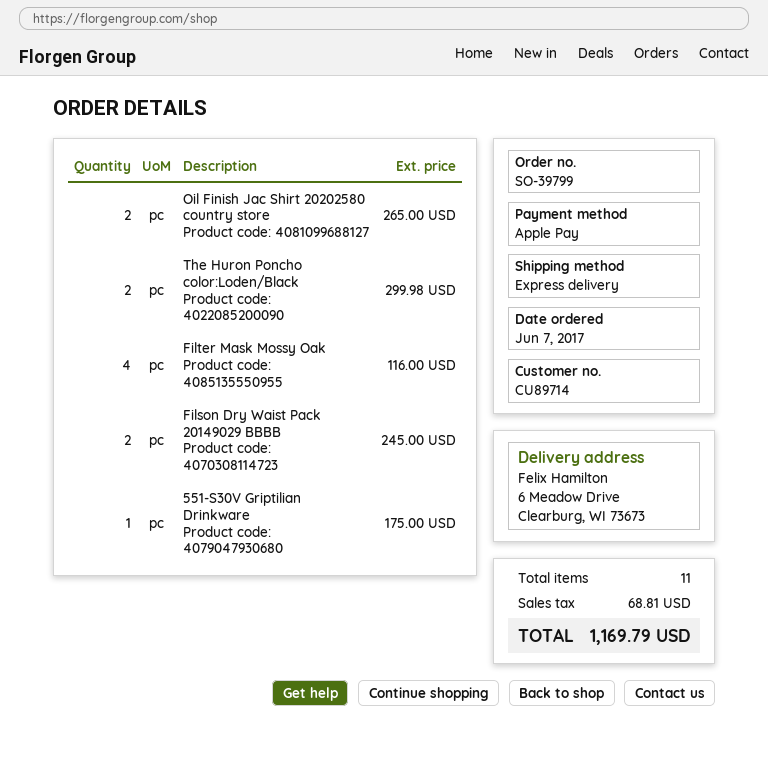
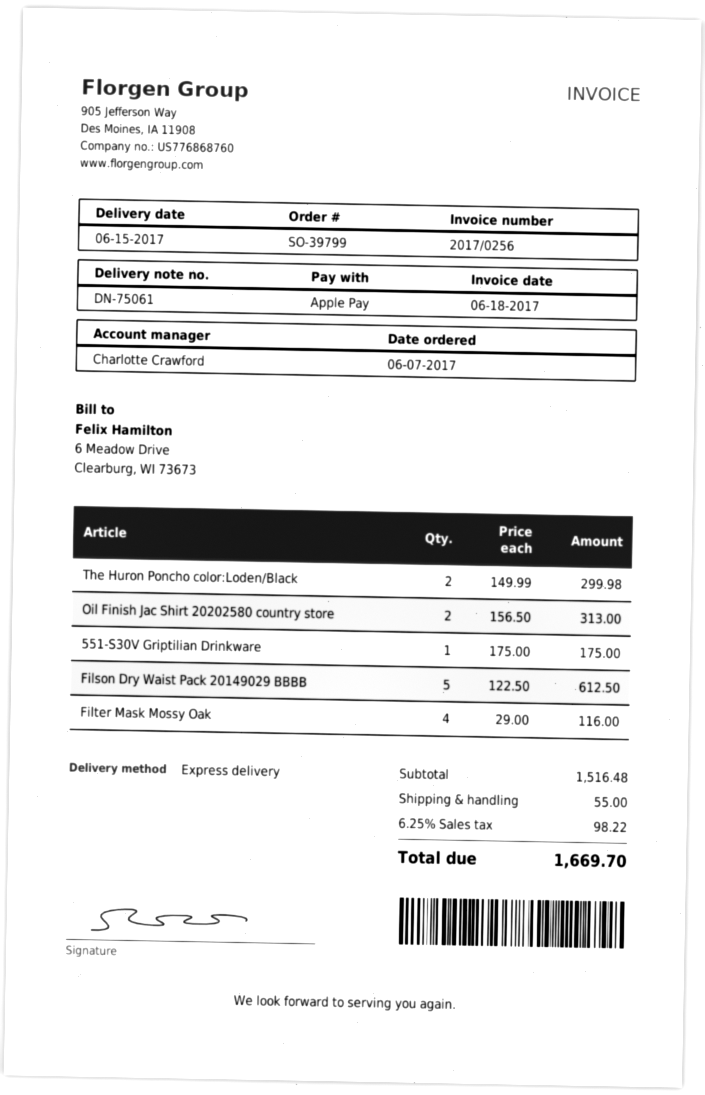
Oil Finish Jac Shirt 20202580 country store: 2 for 265.00 -> 2 for 313.00
Filson Dry Waist Pack 20149029 BBBB: 2 for 245.00 -> 5 for 612.50
shipping: none -> 55.00
tax: 68.81 -> 98.22
total: 1169.79 -> 1669.70

